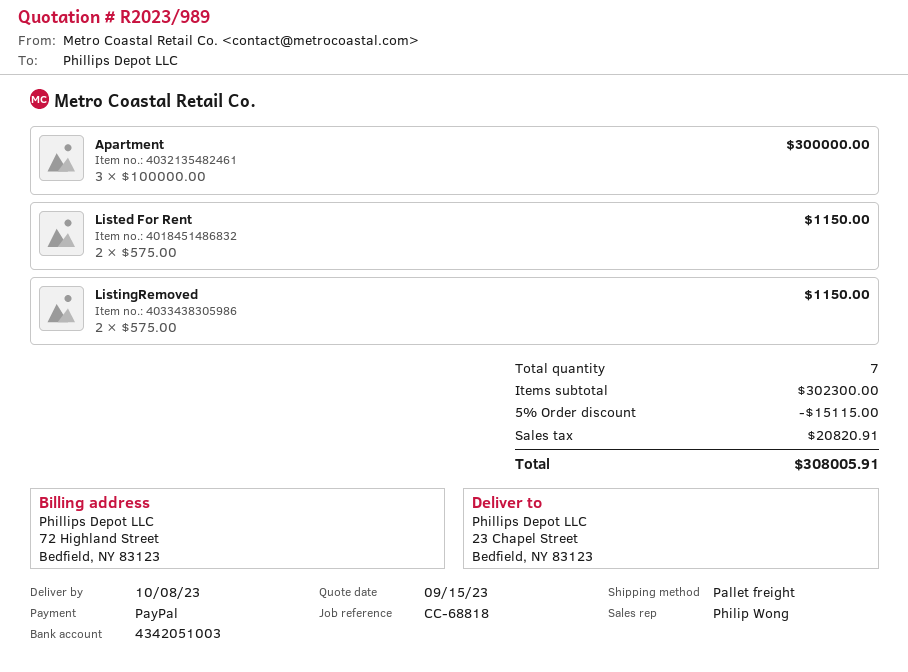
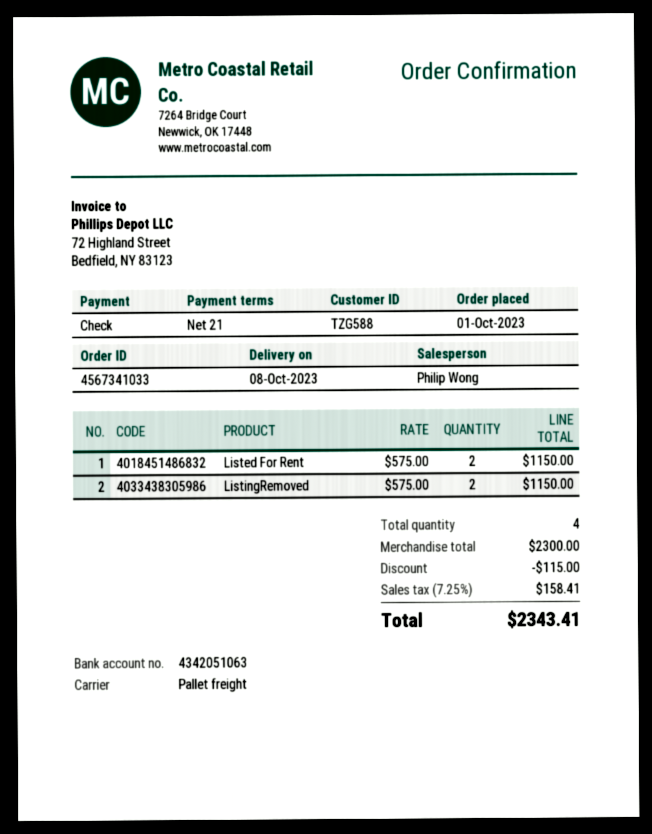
payment method: PayPal -> cheque
bank account: 4342051003 -> 4342051063
Apartment: 3 x 100000.00 = 300000.00 -> none
total quantity: 7 -> 4
subtotal: 302300.00 -> 2300.00
discount: 15115.00 -> 115.00
tax: 20820.91 -> 158.41
total: 308005.91 -> 2343.41

